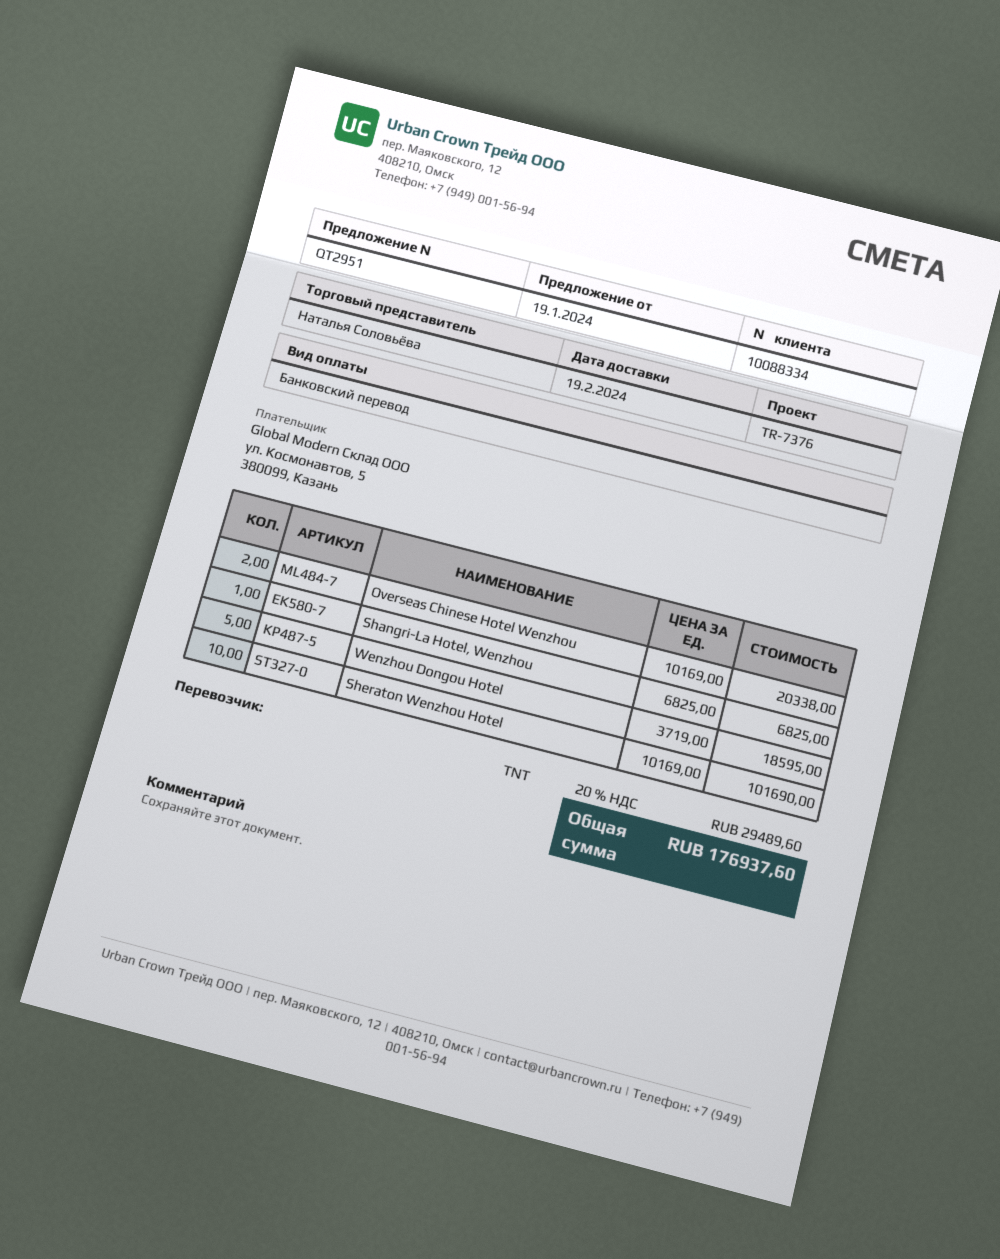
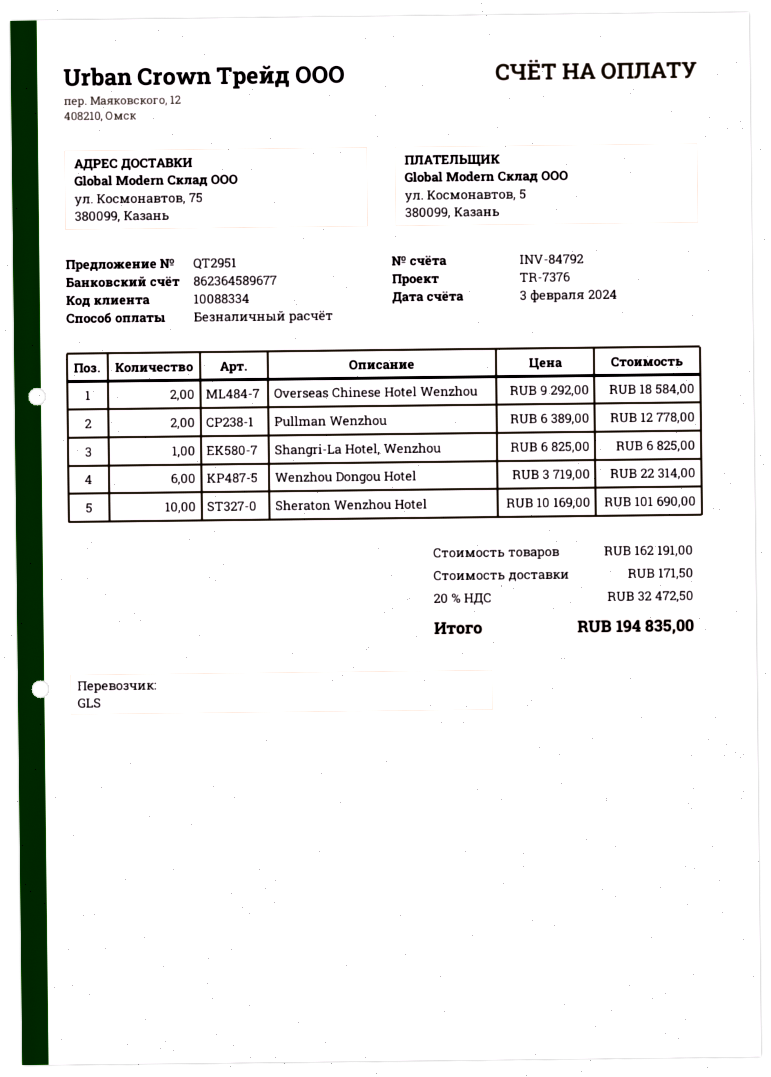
shipping method: TNT -> GLS
Overseas Chinese Hotel Wenzhou: 2 x 10169.00 = 20338.00 -> 2 x 9292.00 = 18584.00
Wenzhou Dongou Hotel: 5 x 3719.00 = 18595.00 -> 6 x 3719.00 = 22314.00
Pullman Wenzhou: none -> 2 x 6389.00 = 12778.00
shipping: none -> 171.50
tax: 20% = 29489.60 -> 20% = 32472.50
total: 176937.60 -> 194835.00

